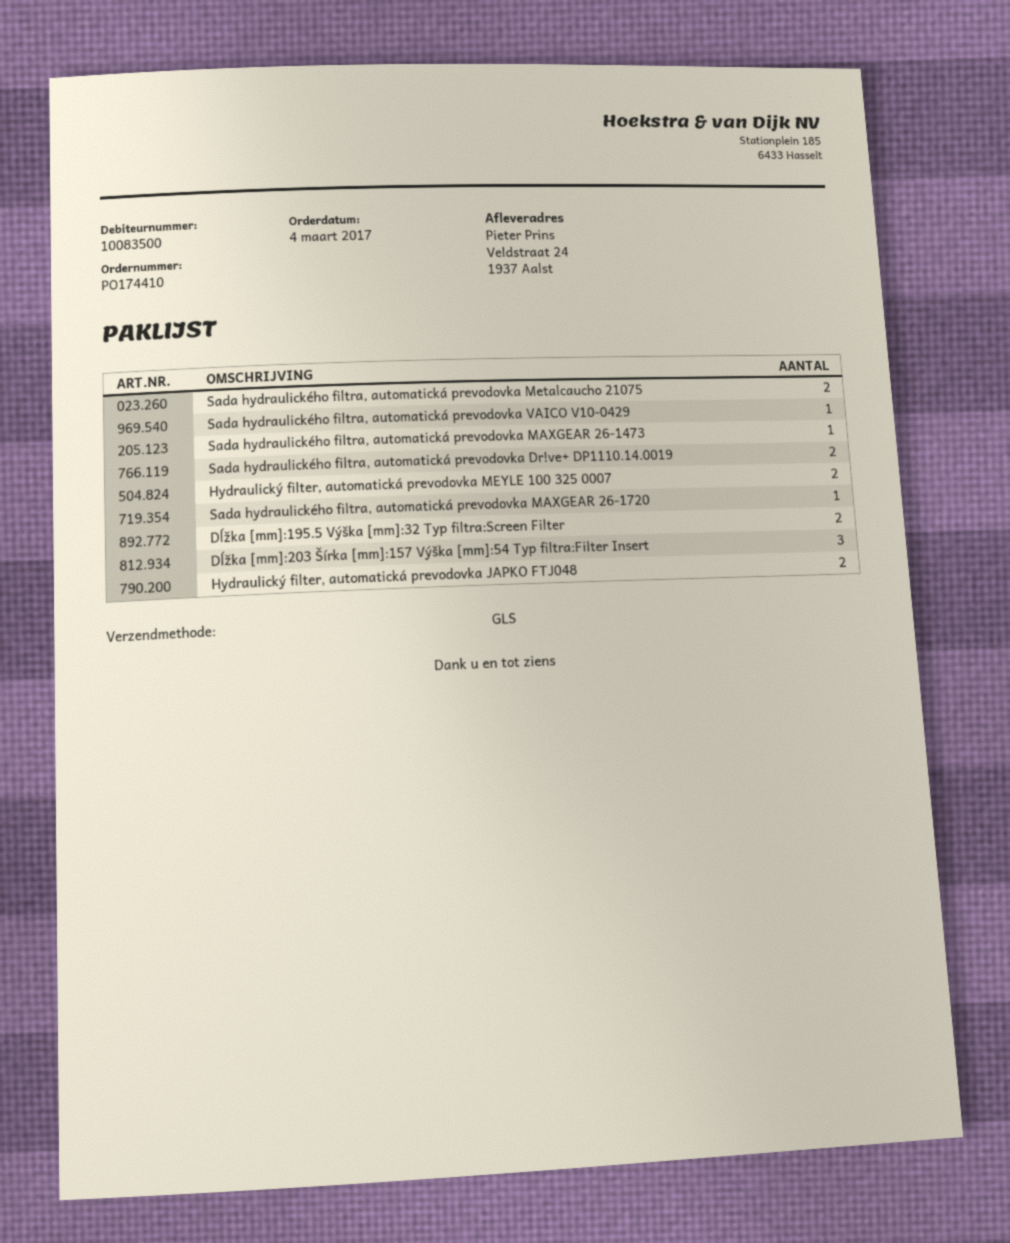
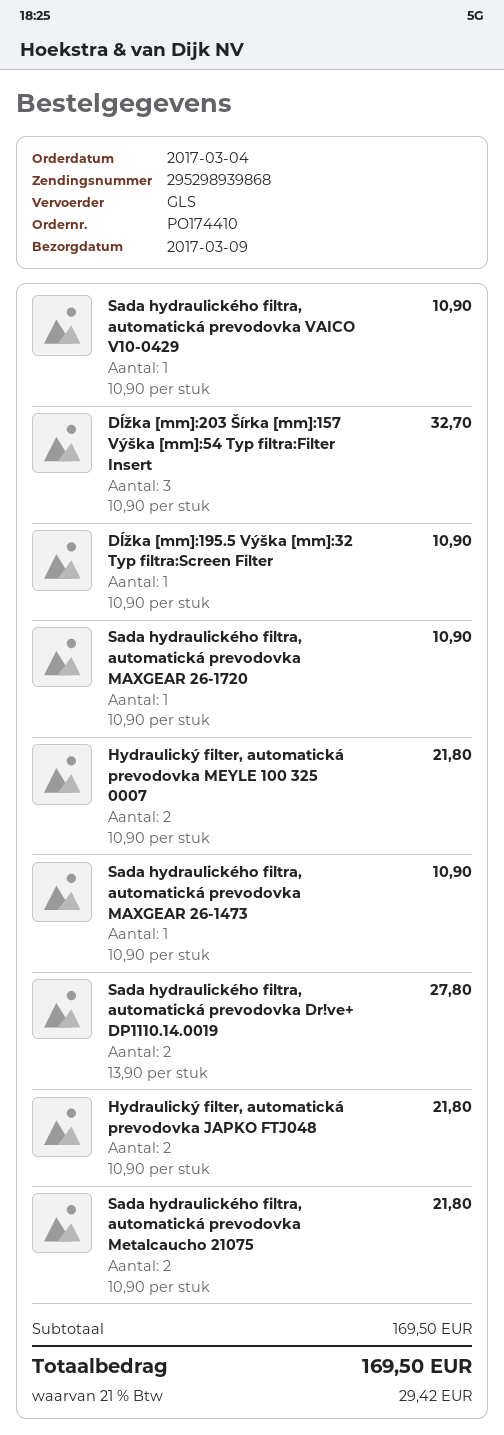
Dĺžka [mm]:195.5 Výška [mm]:32 Typ filtra:Screen Filter: 2 -> 1

